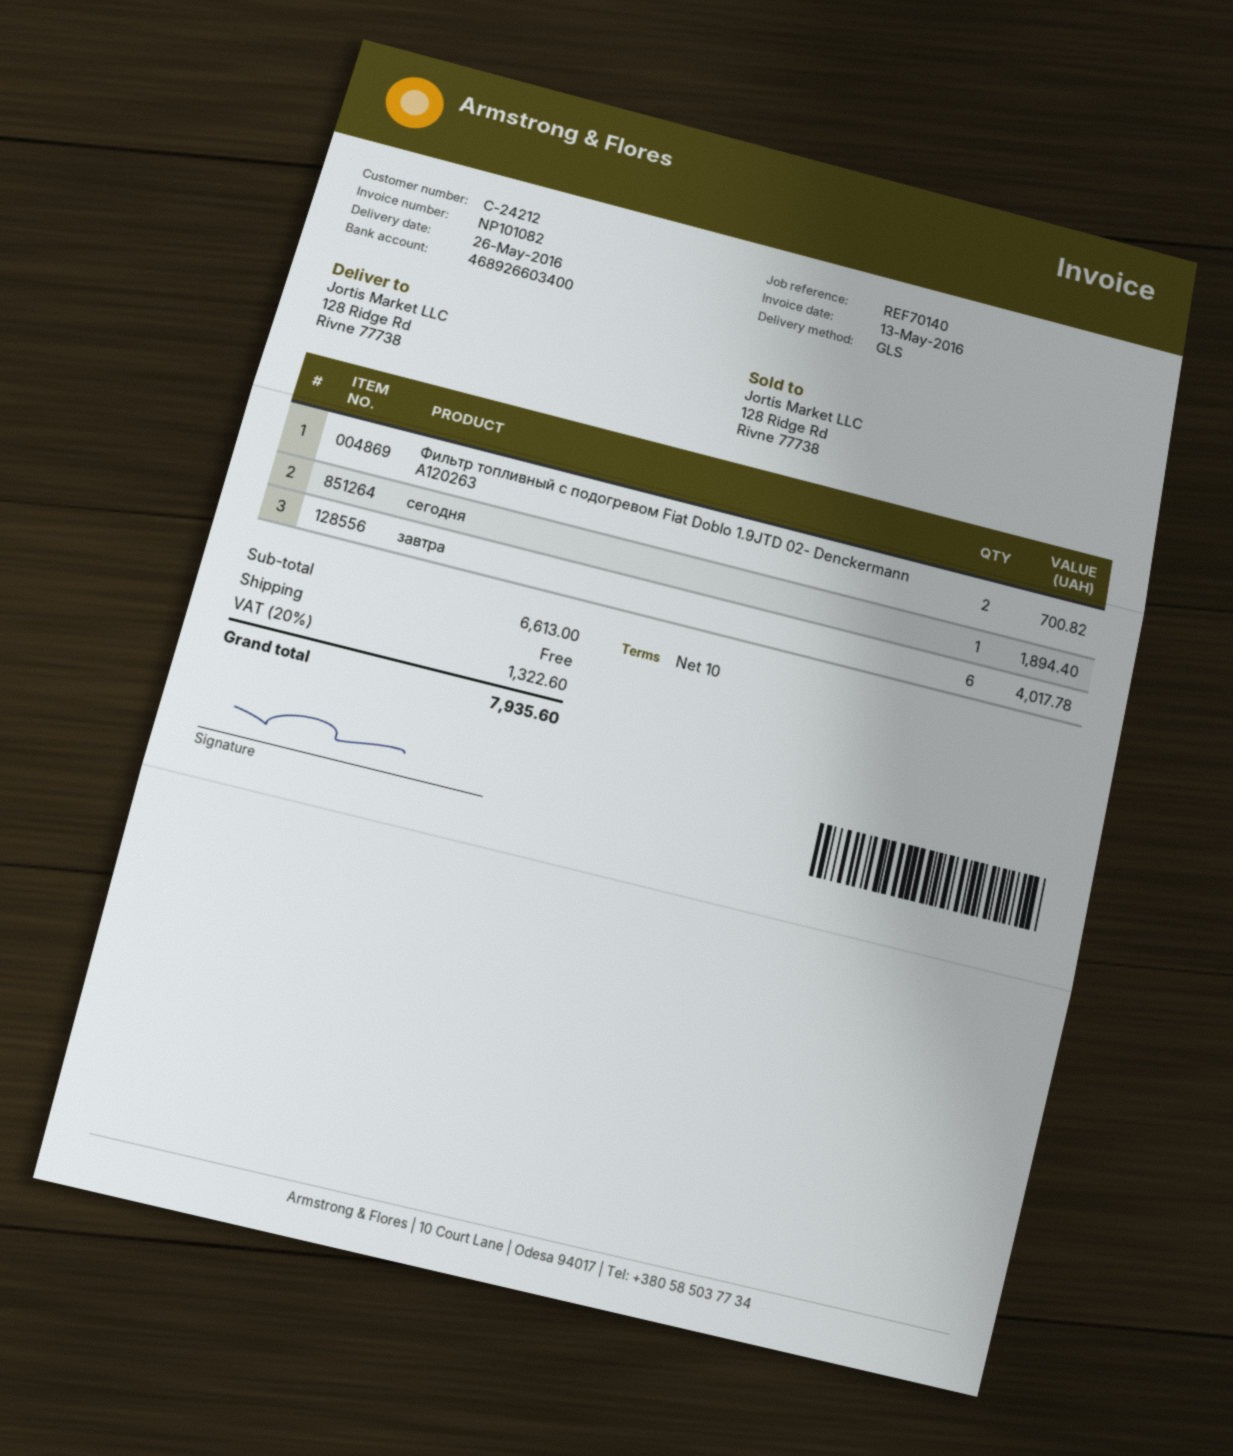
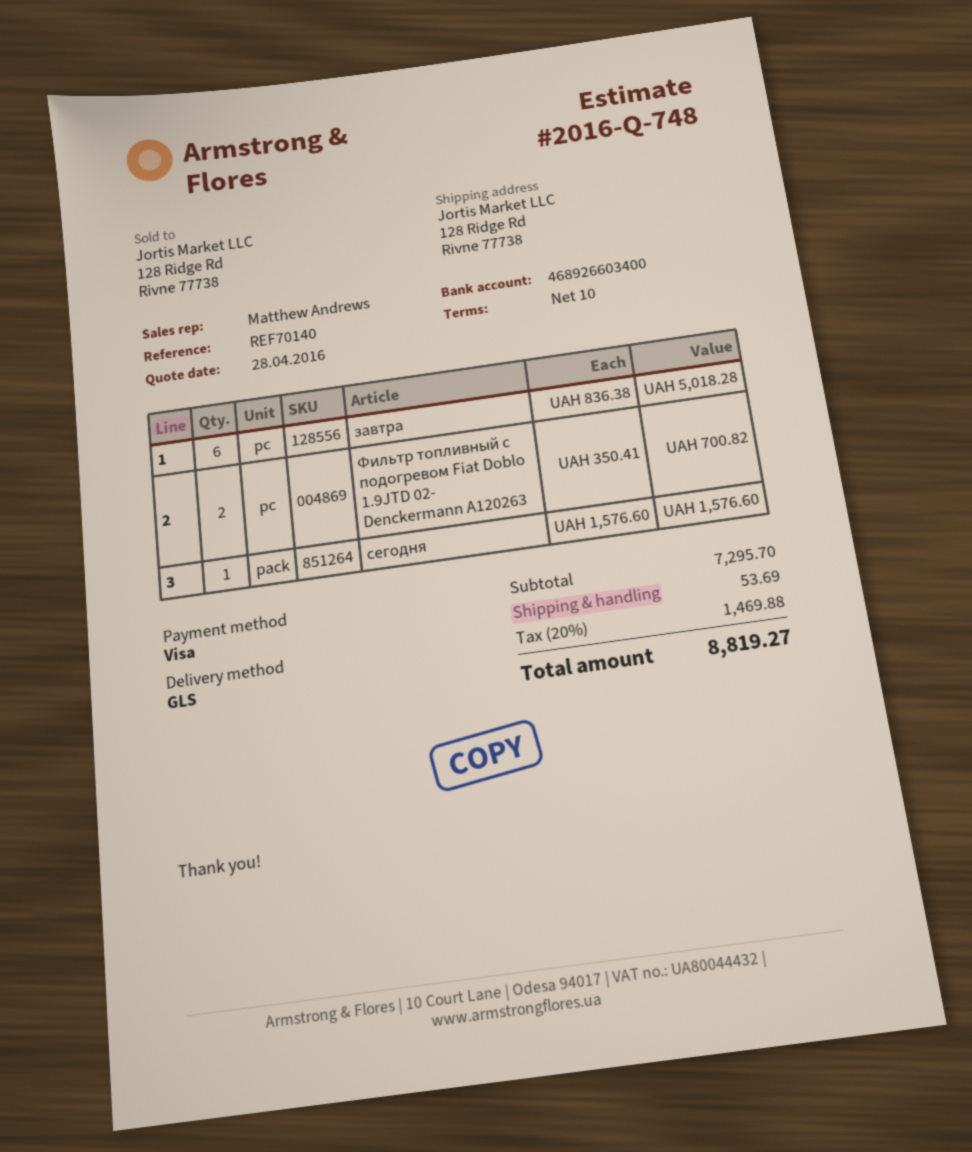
сегодня: 1 for 1894.40 -> 1 for 1576.60
завтра: 6 for 4017.78 -> 6 for 5018.28
subtotal: 6613.00 -> 7295.70
shipping: 0.00 -> 53.69
tax: 20% = 1322.60 -> 20% = 1469.88
total: 7935.60 -> 8819.27

